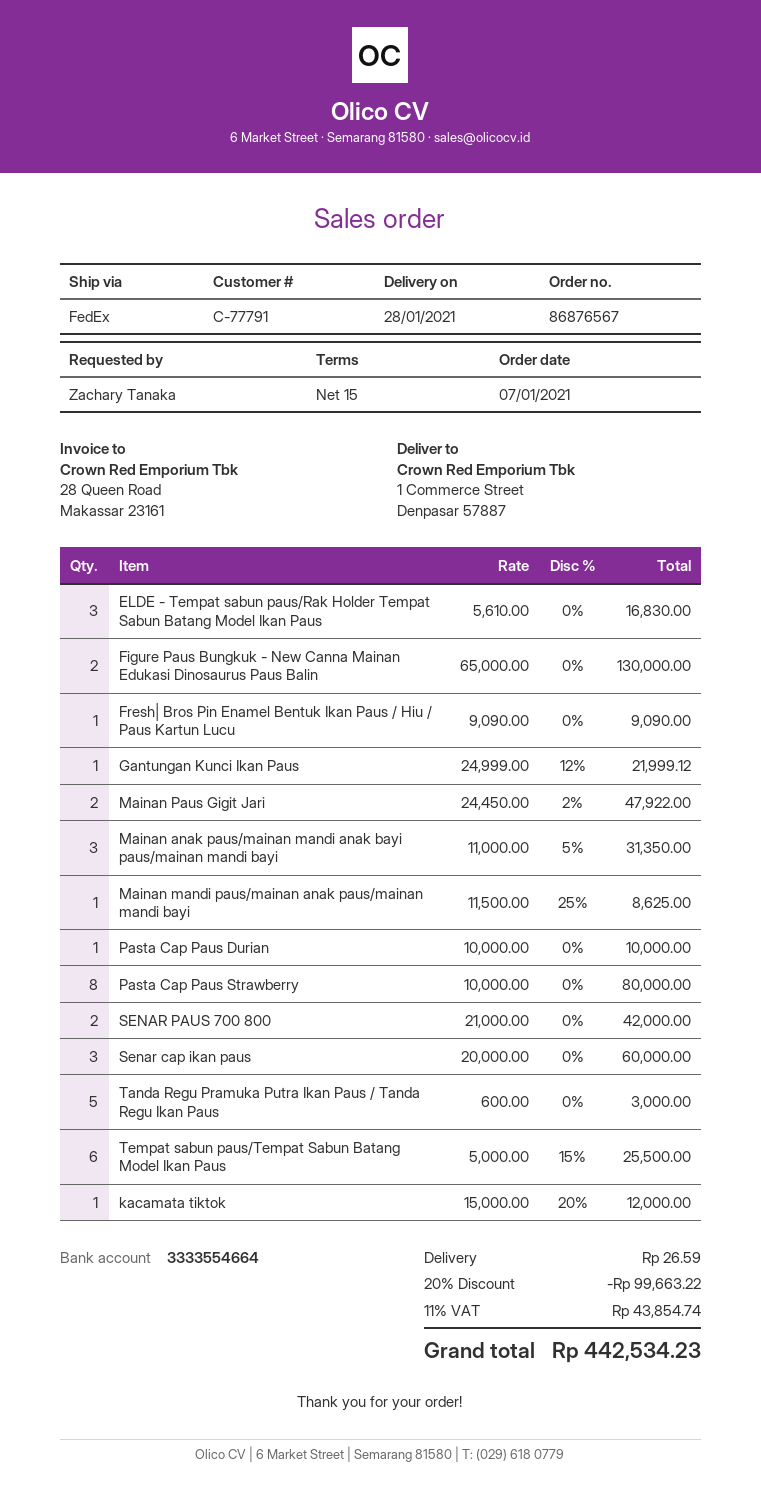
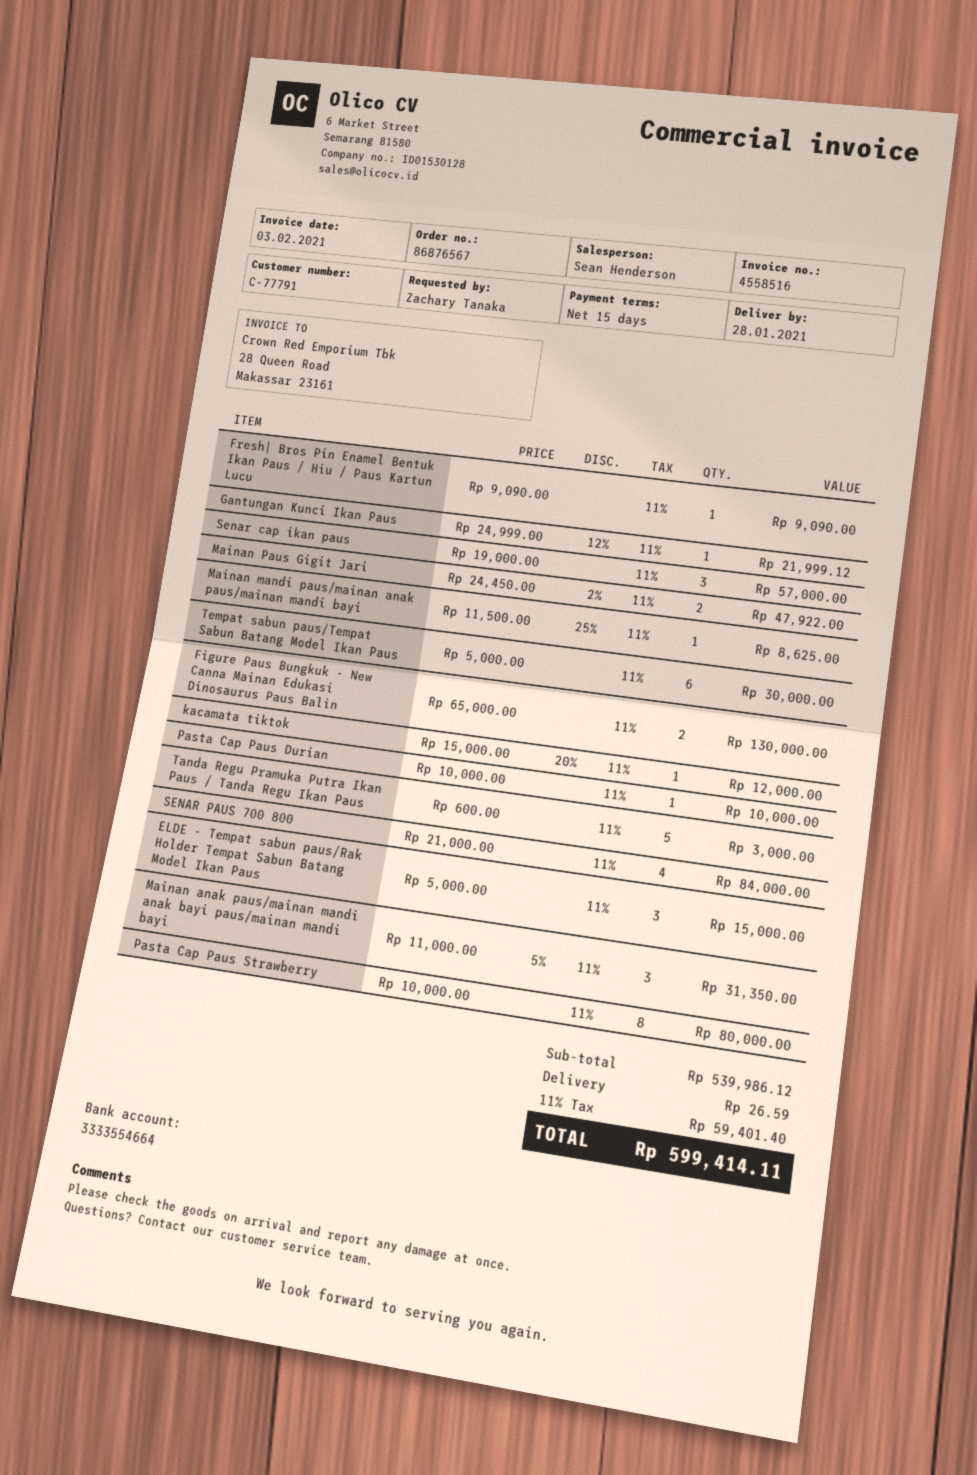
ELDE - Tempat sabun paus/Rak Holder Tempat Sabun Batang Model Ikan Paus: 3 x 5610.00 = 16830.00 -> 3 x 5000.00 = 15000.00
SENAR PAUS 700 800: 2 x 21000.00 = 42000.00 -> 4 x 21000.00 = 84000.00
Senar cap ikan paus: 3 x 20000.00 = 60000.00 -> 3 x 19000.00 = 57000.00
Tempat sabun paus/Tempat Sabun Batang Model Ikan Paus: 6 x 5000.00 - 15% = 25500.00 -> 6 x 5000.00 = 30000.00
discount: 20% = 99663.22 -> none
tax: 11% = 43854.74 -> 11% = 59401.40
total: 442534.23 -> 599414.11

